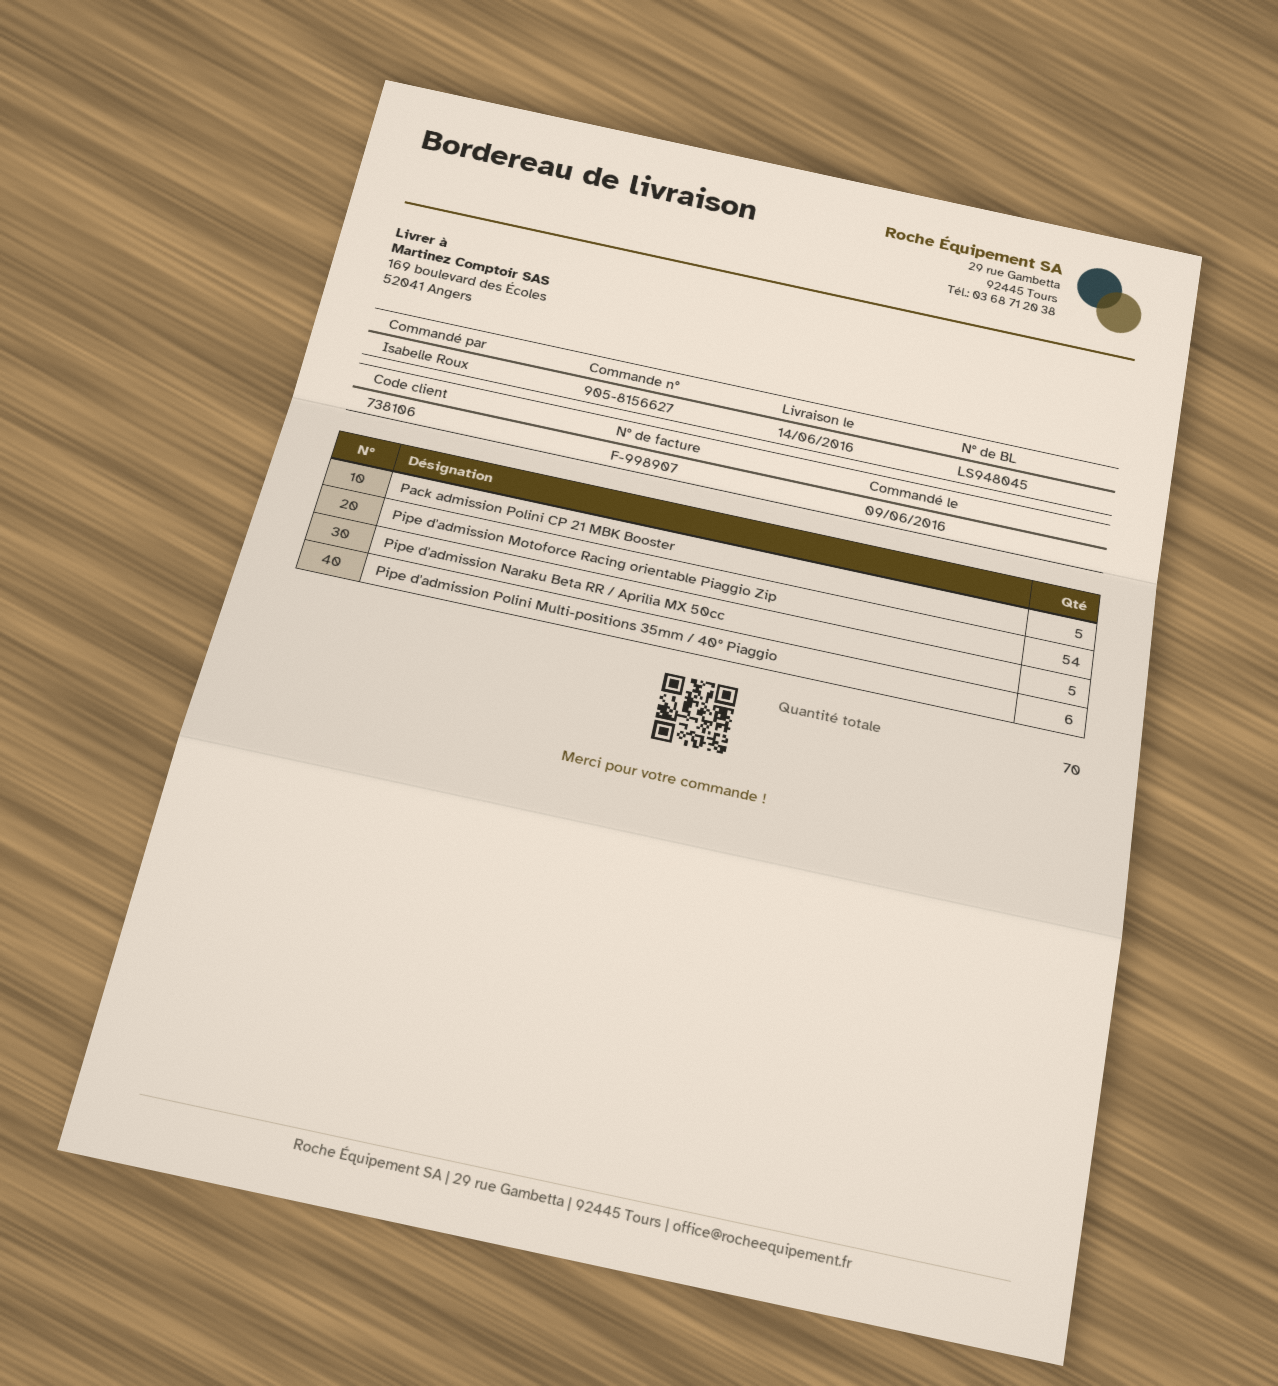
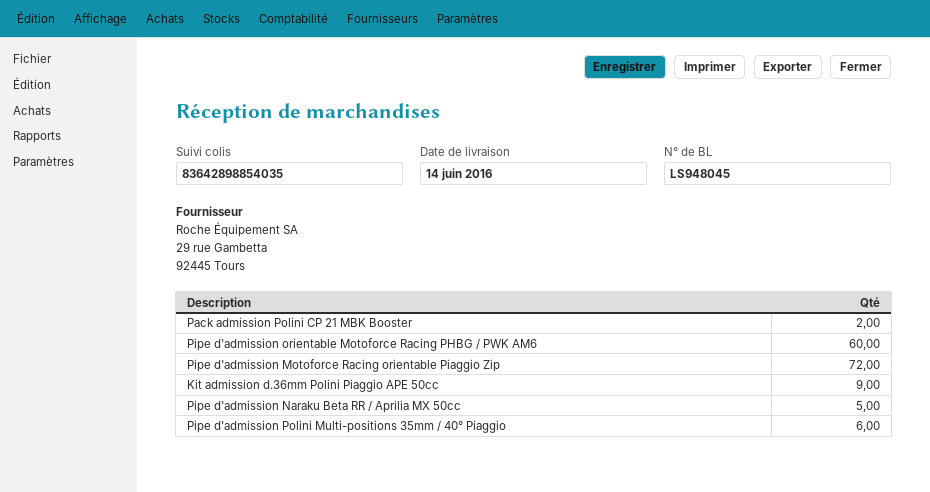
Pack admission Polini CP 21 MBK Booster: 5 -> 2
Pipe d'admission Motoforce Racing orientable Piaggio Zip: 54 -> 72
Pipe d'admission orientable Motoforce Racing PHBG / PWK AM6: none -> 60
Kit admission d.36mm Polini Piaggio APE 50cc: none -> 9

